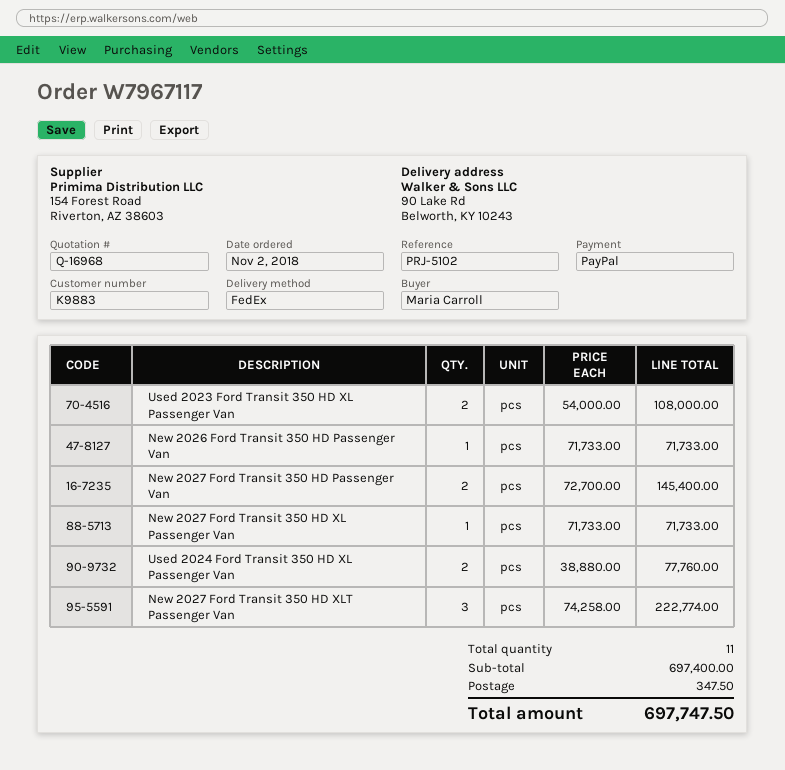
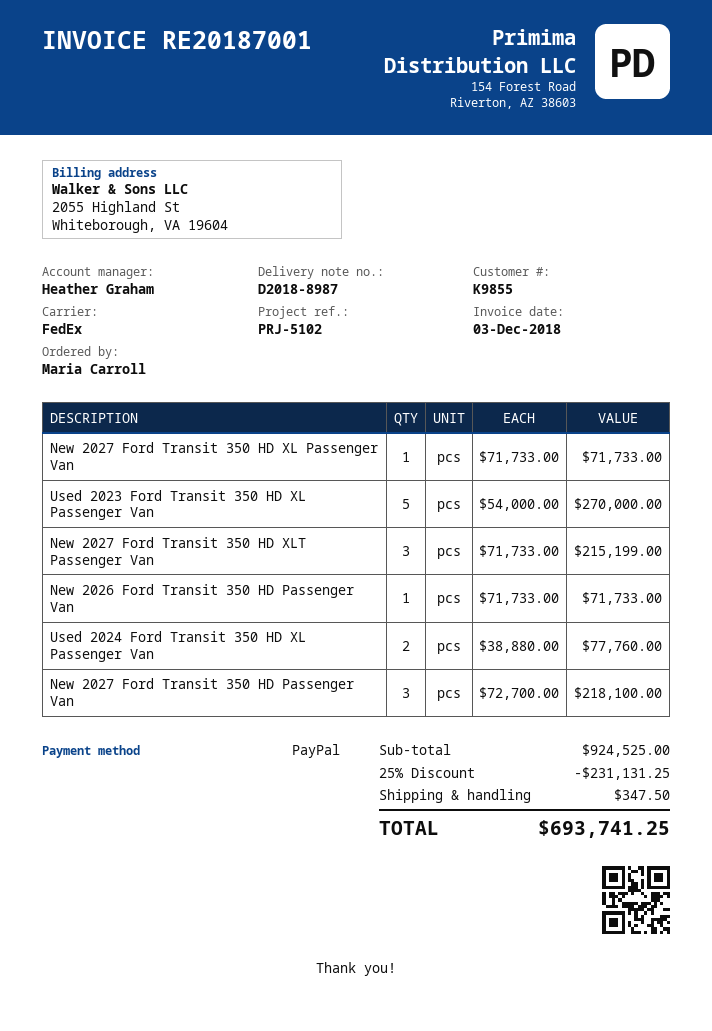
customer number: K9883 -> K9855
Used 2023 Ford Transit 350 HD XL Passenger Van: 2 x 54000.00 = 108000.00 -> 5 x 54000.00 = 270000.00
New 2027 Ford Transit 350 HD Passenger Van: 2 x 72700.00 = 145400.00 -> 3 x 72700.00 = 218100.00
New 2027 Ford Transit 350 HD XLT Passenger Van: 3 x 74258.00 = 222774.00 -> 3 x 71733.00 = 215199.00
subtotal: 697400.00 -> 924525.00
discount: none -> 25% = 231131.25
total: 697747.50 -> 693741.25

